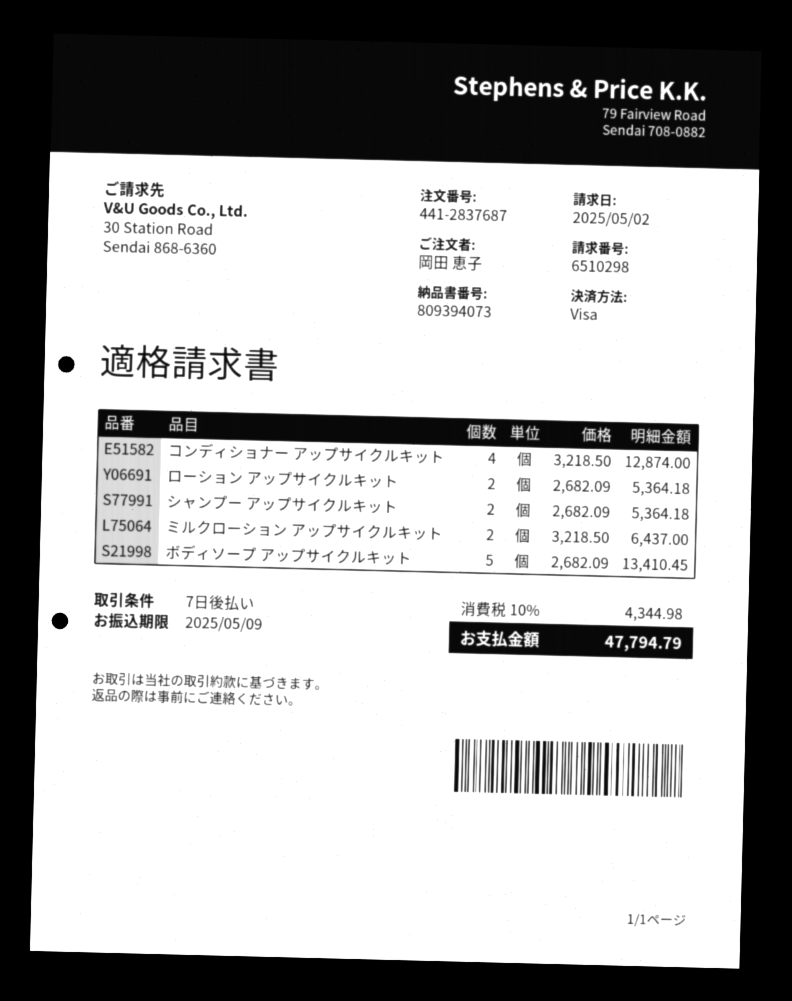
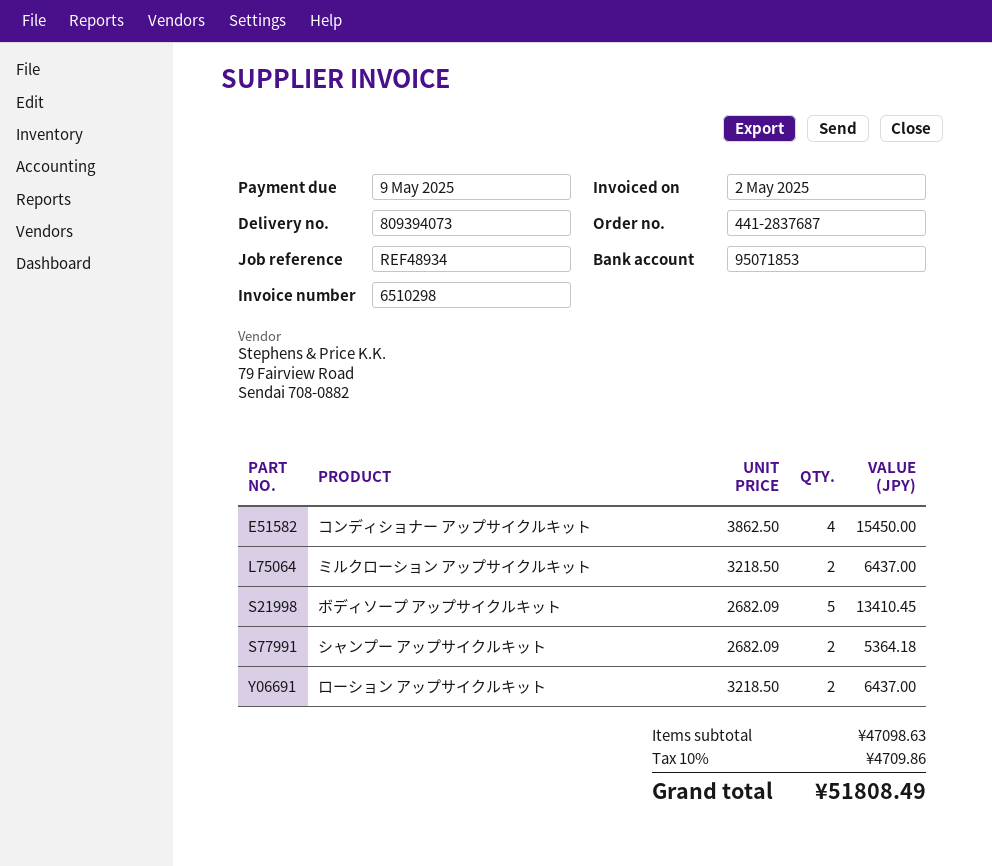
コンディショナー アップサイクルキット: 4 x 3218.50 = 12874.00 -> 4 x 3862.50 = 15450.00
ローション アップサイクルキット: 2 x 2682.09 = 5364.18 -> 2 x 3218.50 = 6437.00
tax: 10% = 4344.98 -> 10% = 4709.86
total: 47794.79 -> 51808.49

